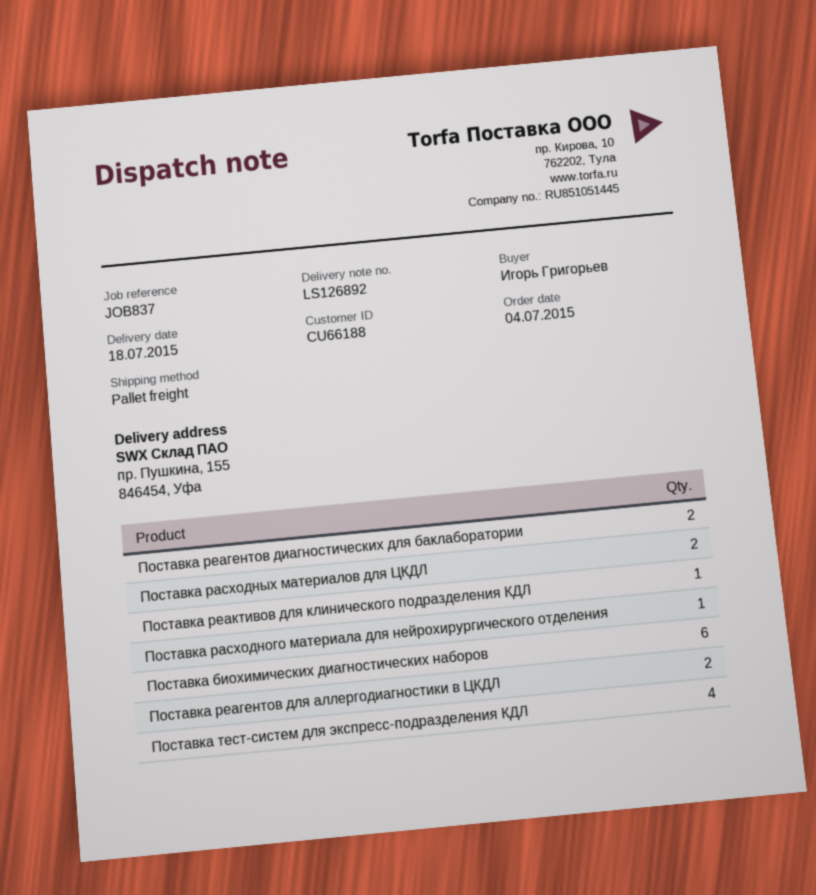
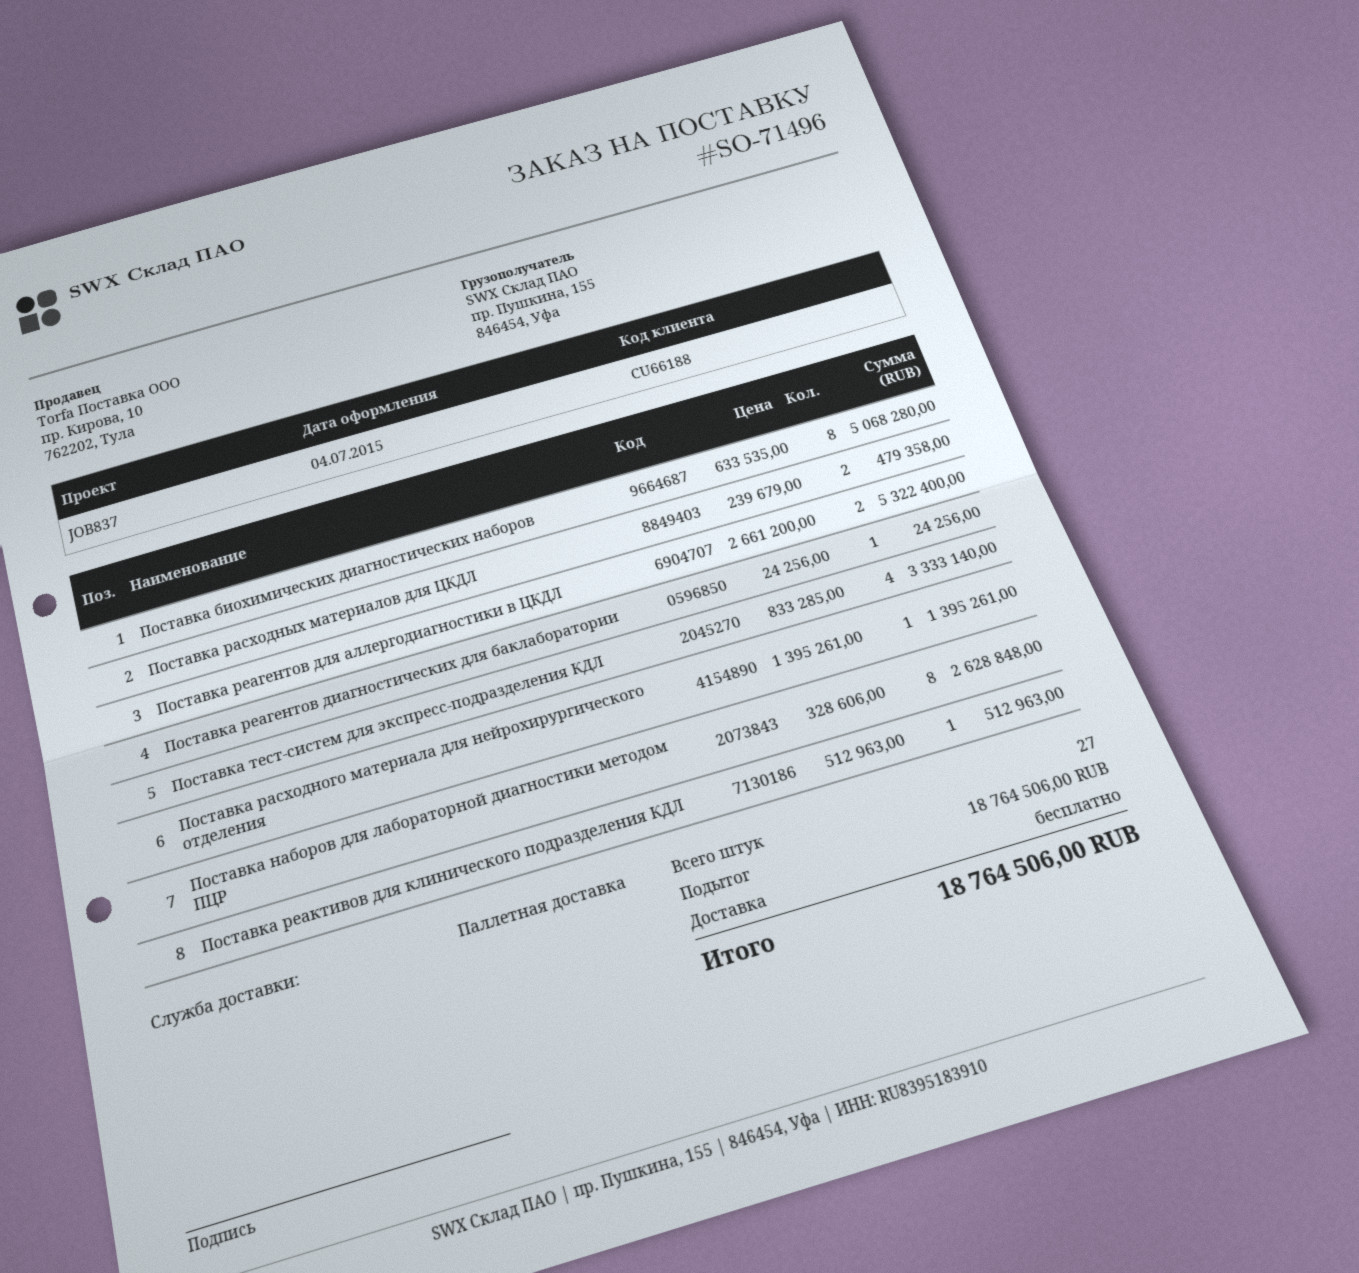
Поставка реагентов диагностических для баклаборатории: 2 -> 1
Поставка биохимических диагностических наборов: 6 -> 8
Поставка наборов для лабораторной диагностики методом ПЦР: none -> 8

